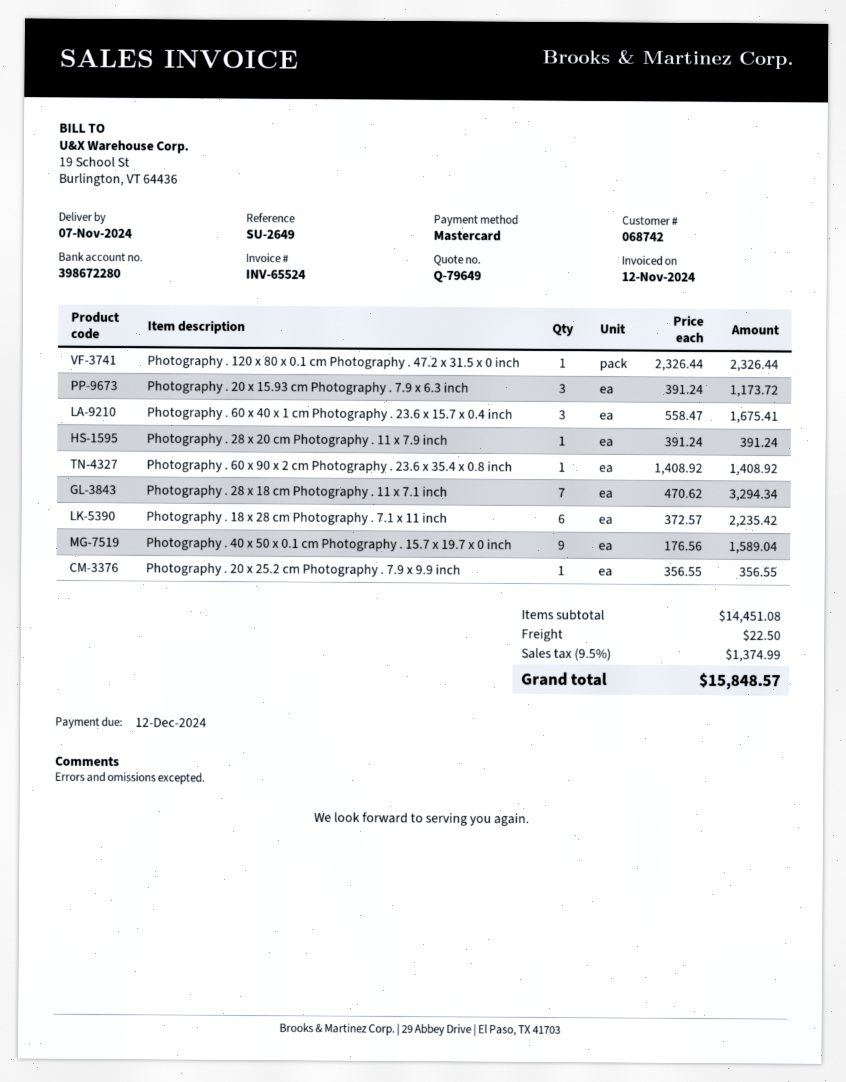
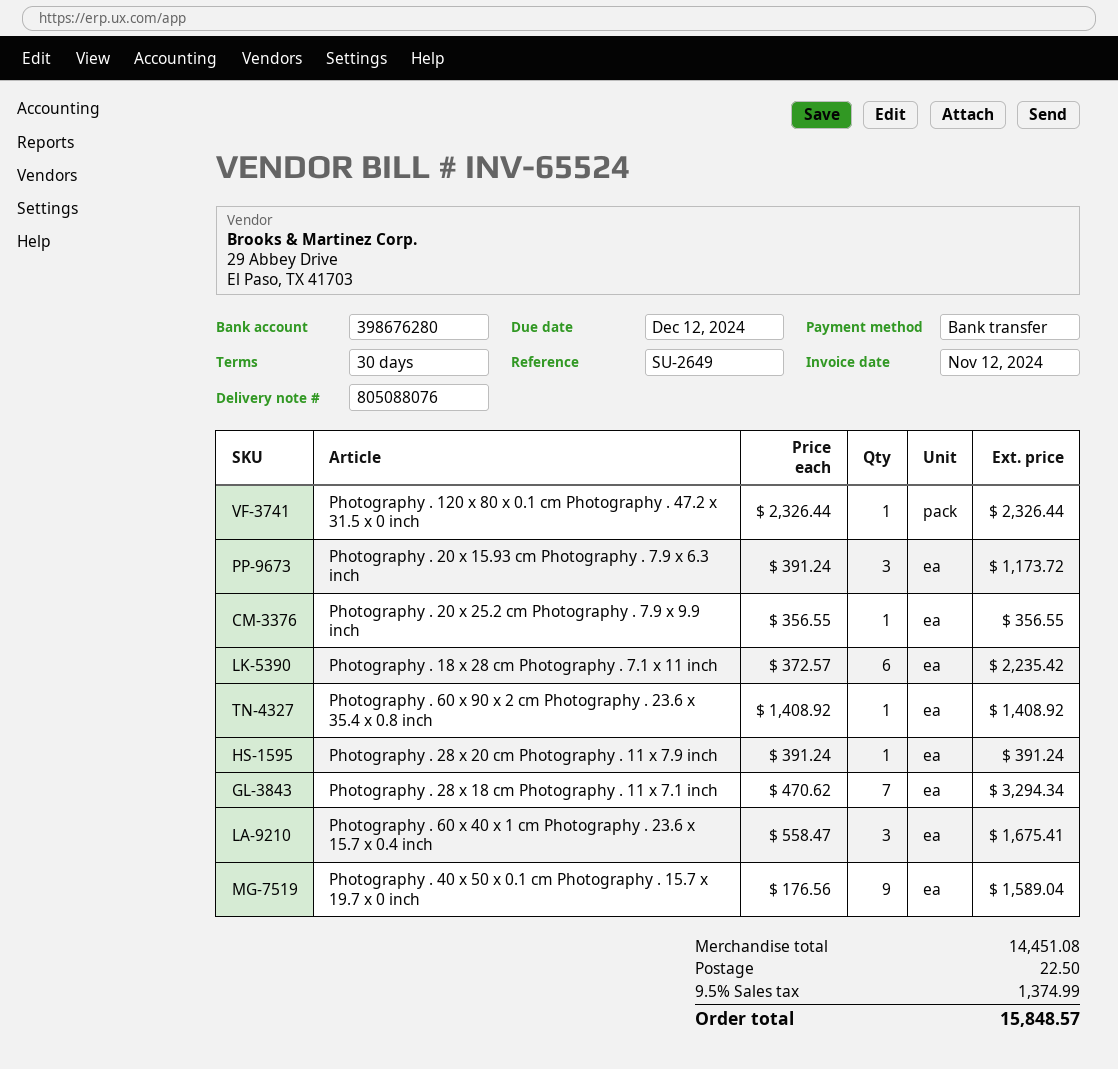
payment method: Mastercard -> bank transfer
bank account: 398672280 -> 398676280

